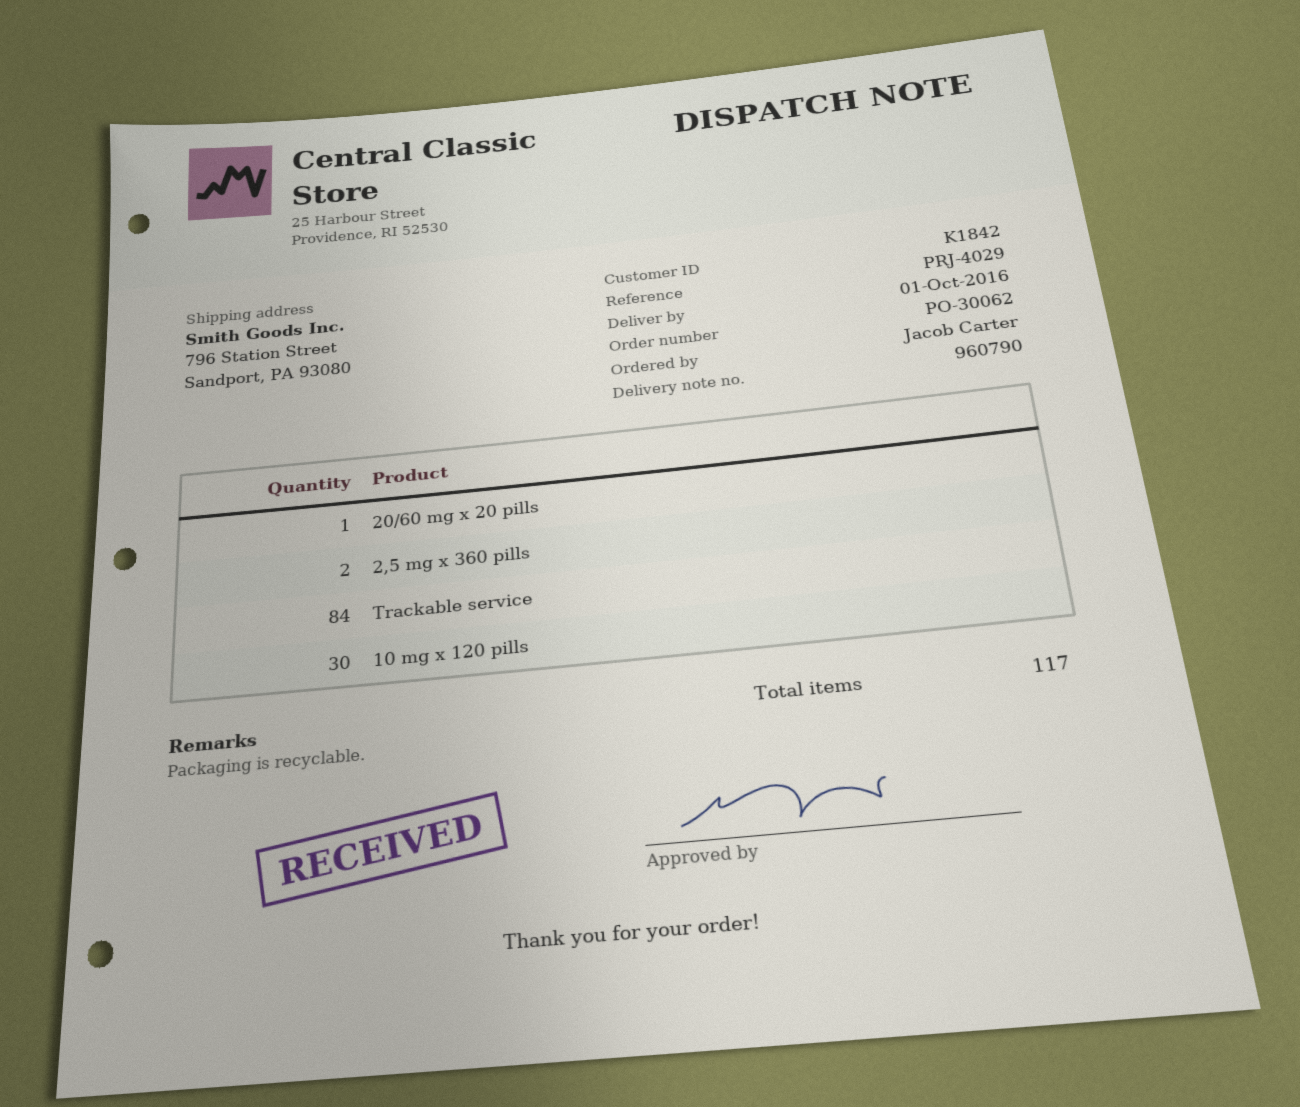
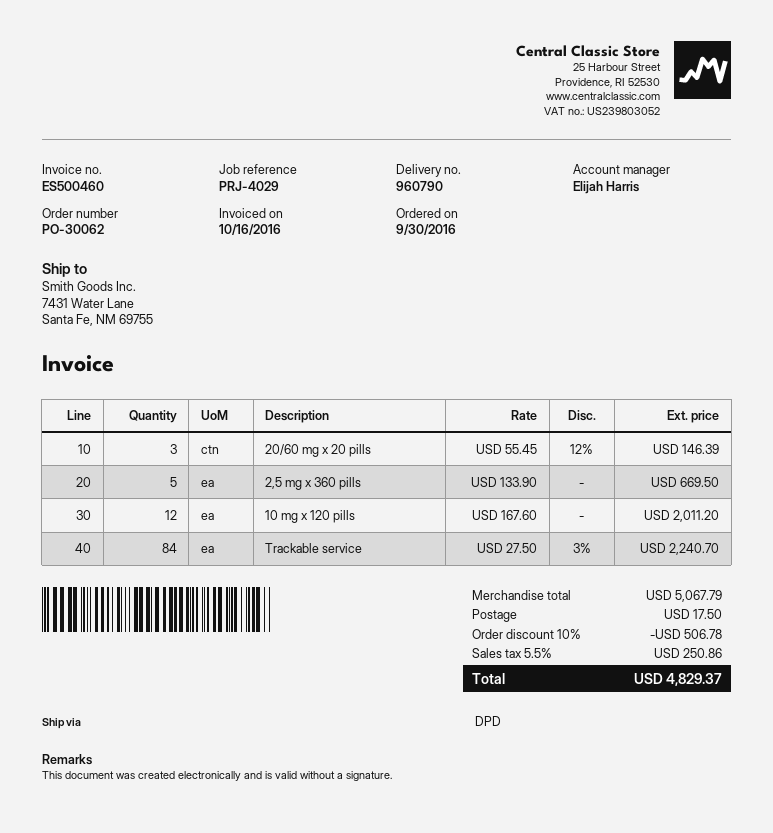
ship to: 796 Station Street, Sandport, PA 93080 -> 7431 Water Lane, Santa Fe, NM 69755
20/60 mg x 20 pills: 1 -> 3
2,5 mg x 360 pills: 2 -> 5
10 mg x 120 pills: 30 -> 12

